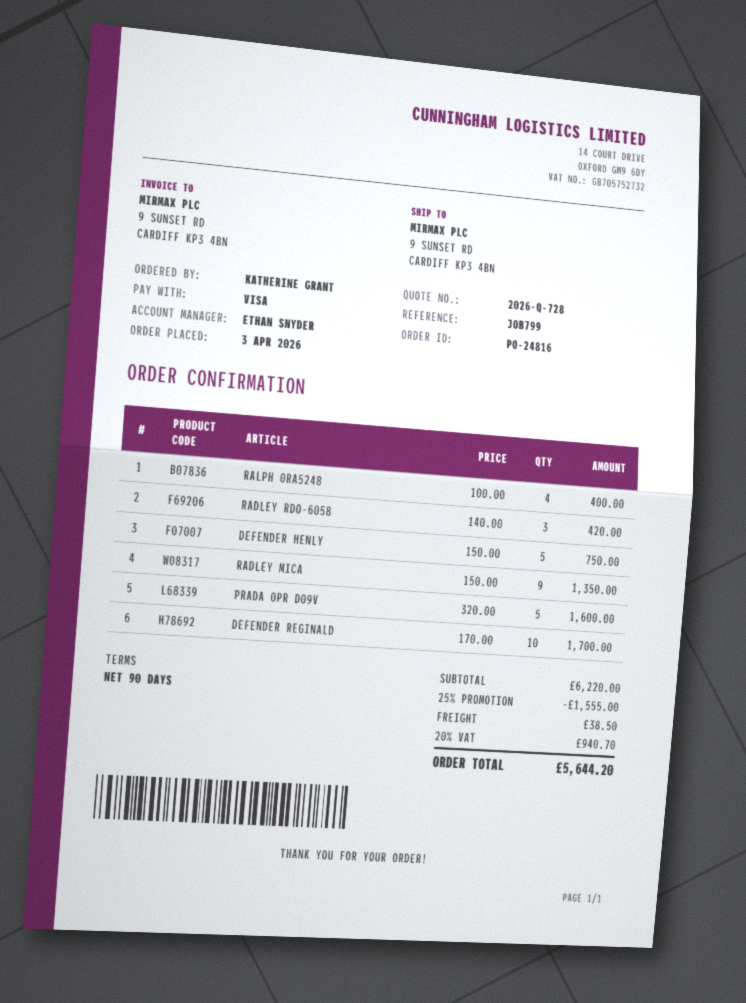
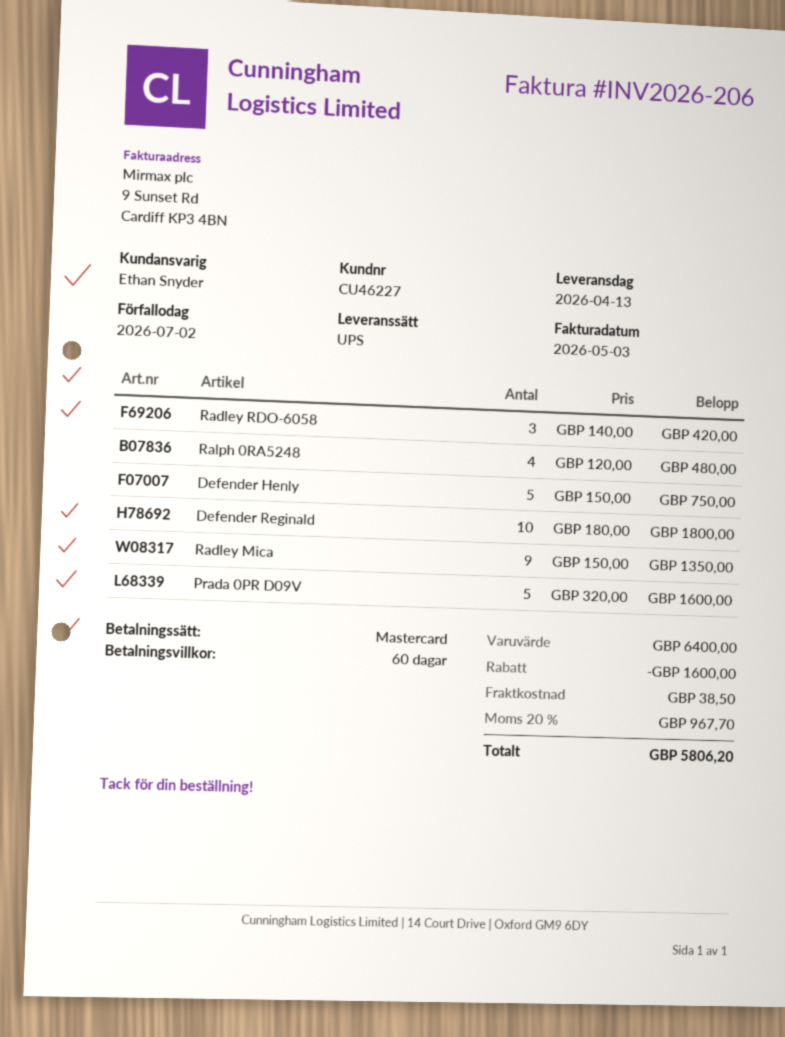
payment terms: 90 days -> 60 days
payment method: Visa -> Mastercard
RALPH 0RA5248: 4 x 100.00 = 400.00 -> 4 x 120.00 = 480.00
DEFENDER REGINALD: 10 x 170.00 = 1700.00 -> 10 x 180.00 = 1800.00
subtotal: 6220.00 -> 6400.00
discount: 1555.00 -> 1600.00
tax: 20% = 940.70 -> 20% = 967.70
total: 5644.20 -> 5806.20

